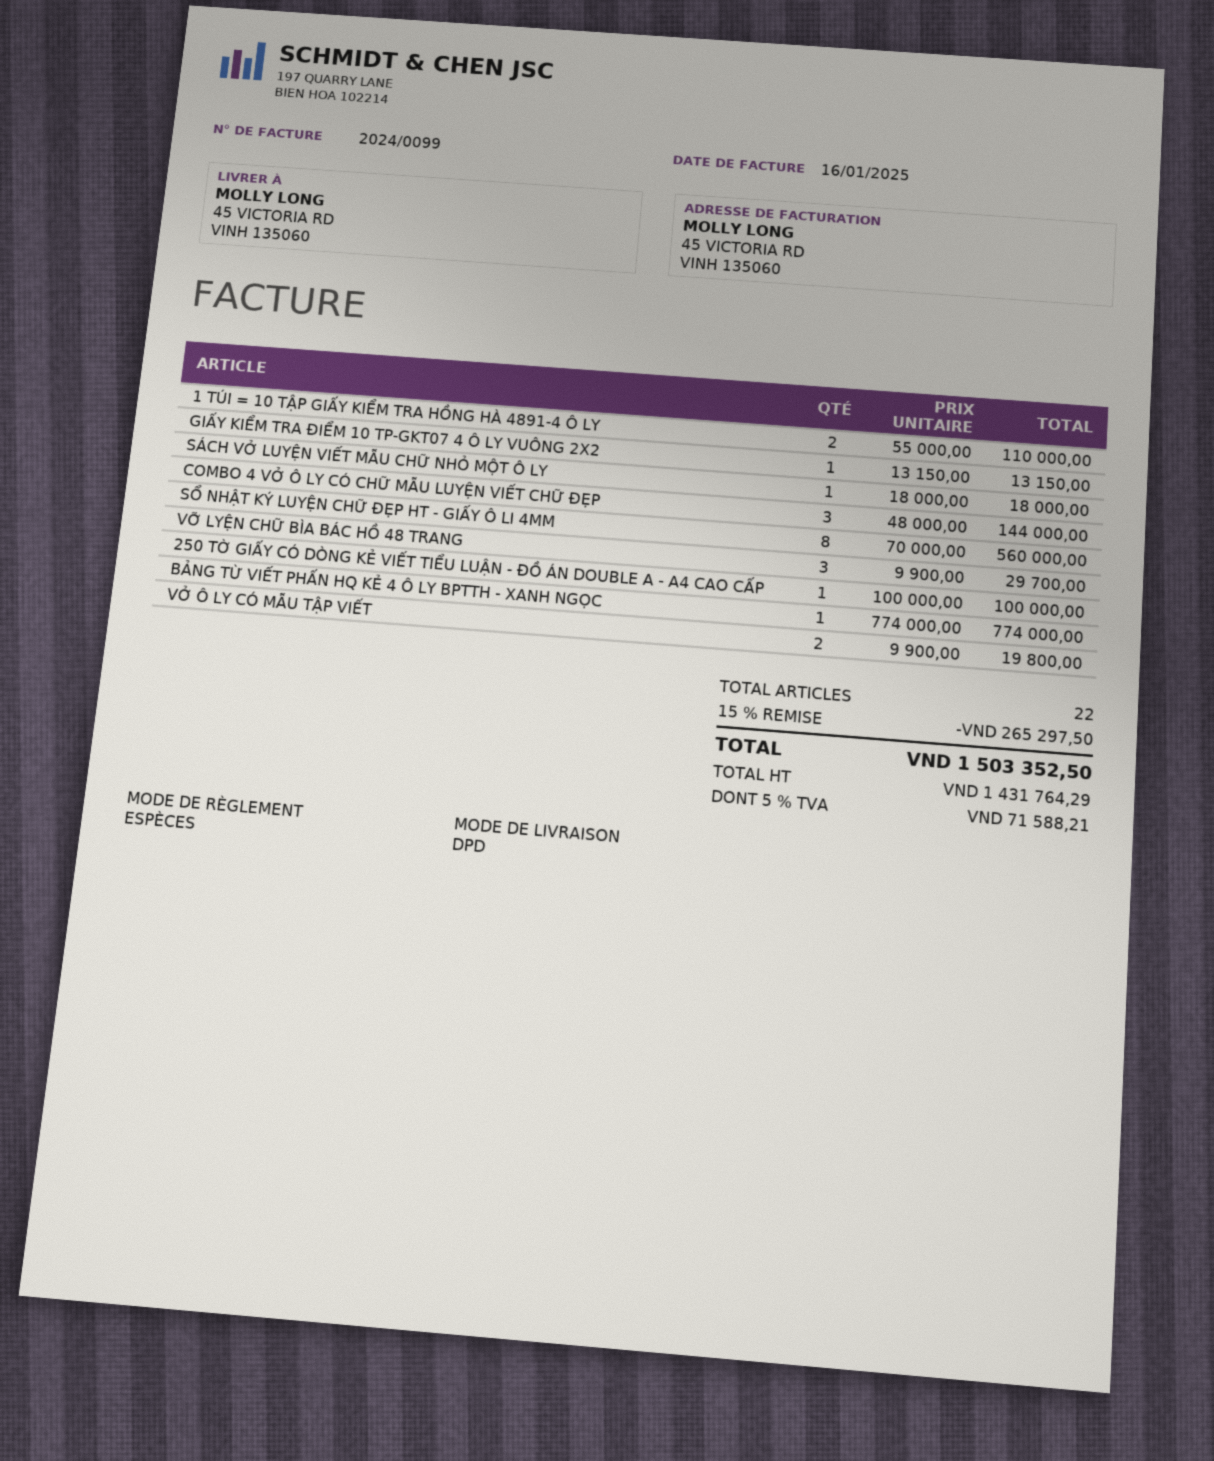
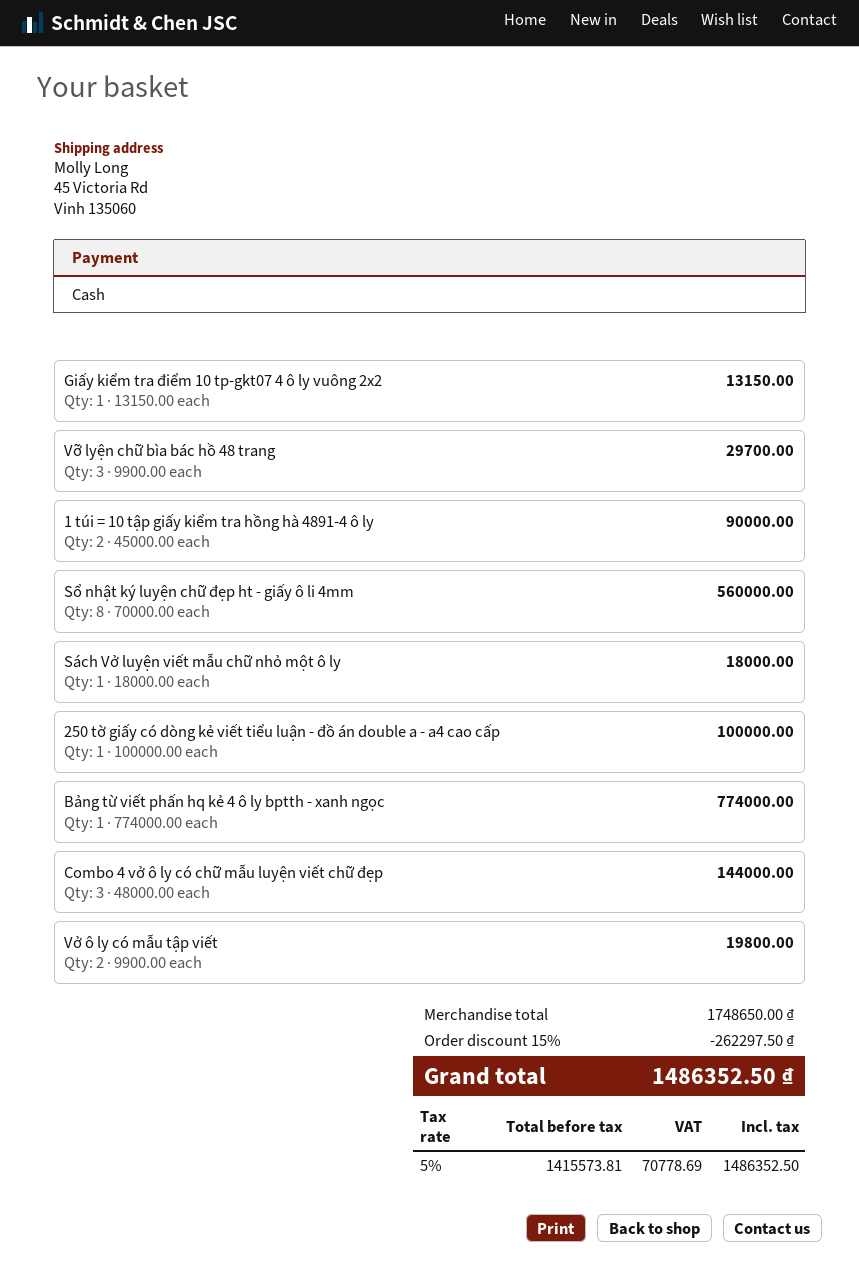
1 TÚI = 10 TẬP GIẤY KIỂM TRA HỒNG HÀ 4891-4 Ô LY: 2 x 55000.00 = 110000.00 -> 2 x 45000.00 = 90000.00
discount: 15% = 265297.50 -> 15% = 262297.50
net: 1431764.29 -> 1415573.81
tax: 5% = 71588.21 -> 5% = 70778.69
total: 1503352.50 -> 1486352.50

